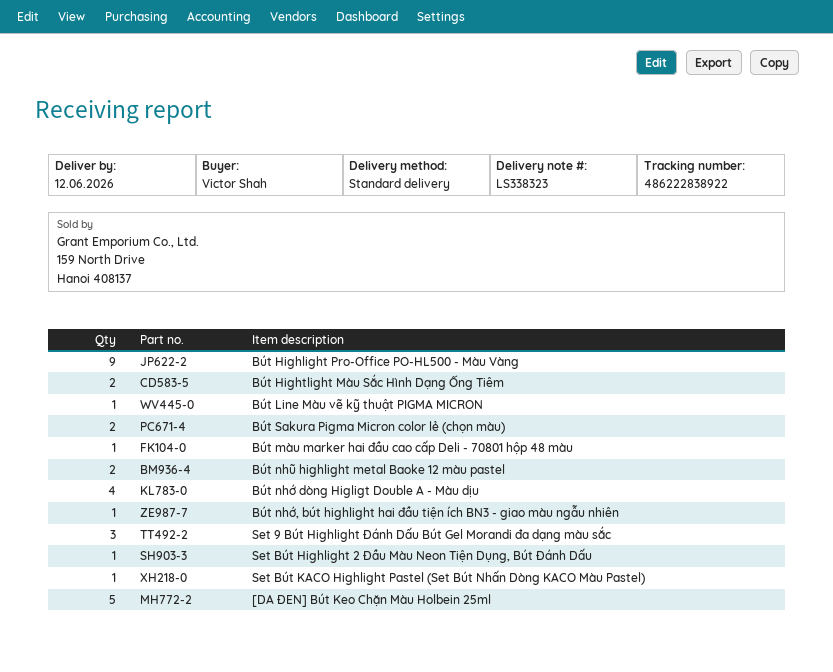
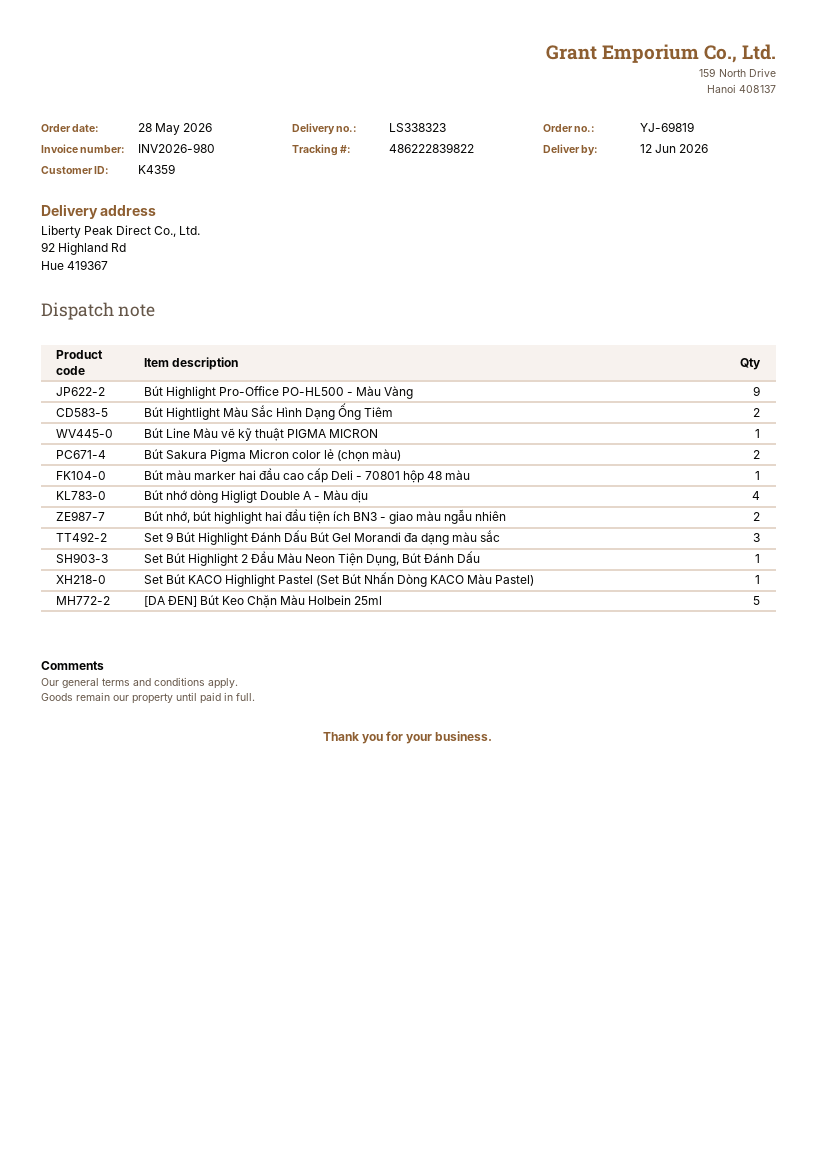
tracking number: 486222838922 -> 486222839822
Bút nhũ highlight metal Baoke 12 màu pastel: 2 -> none
Bút nhớ, bút highlight hai đầu tiện ích BN3 - giao màu ngẫu nhiên: 1 -> 2

